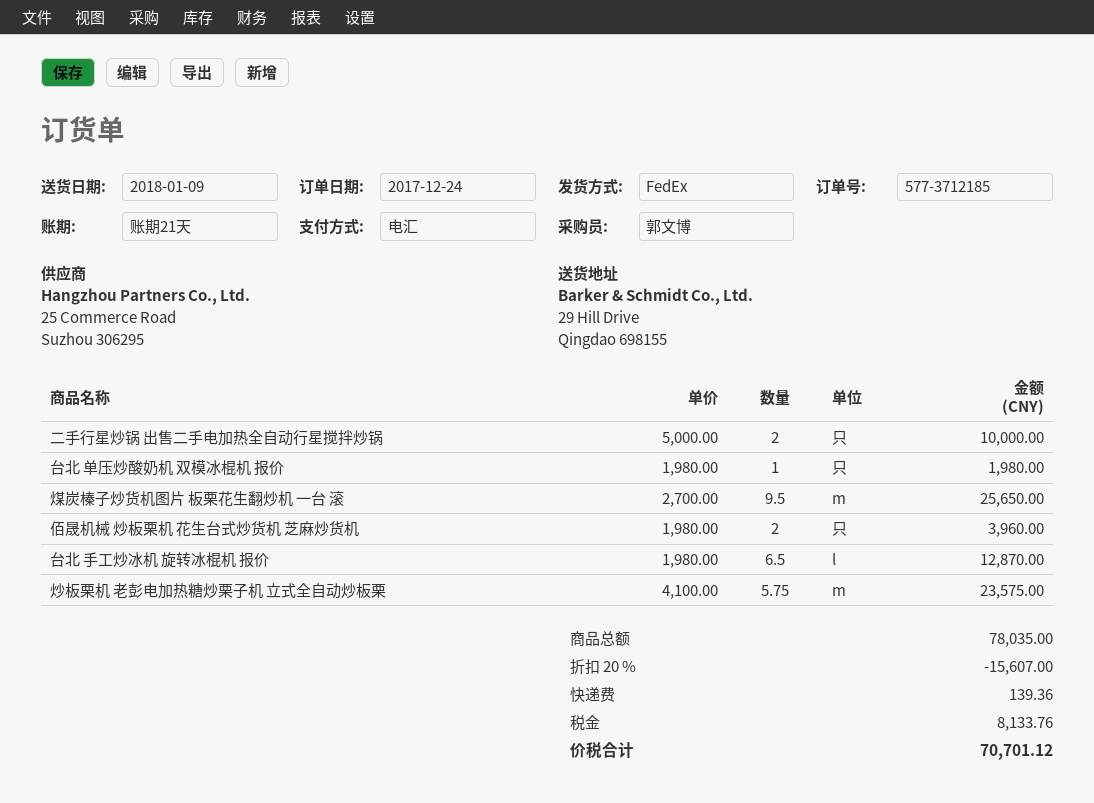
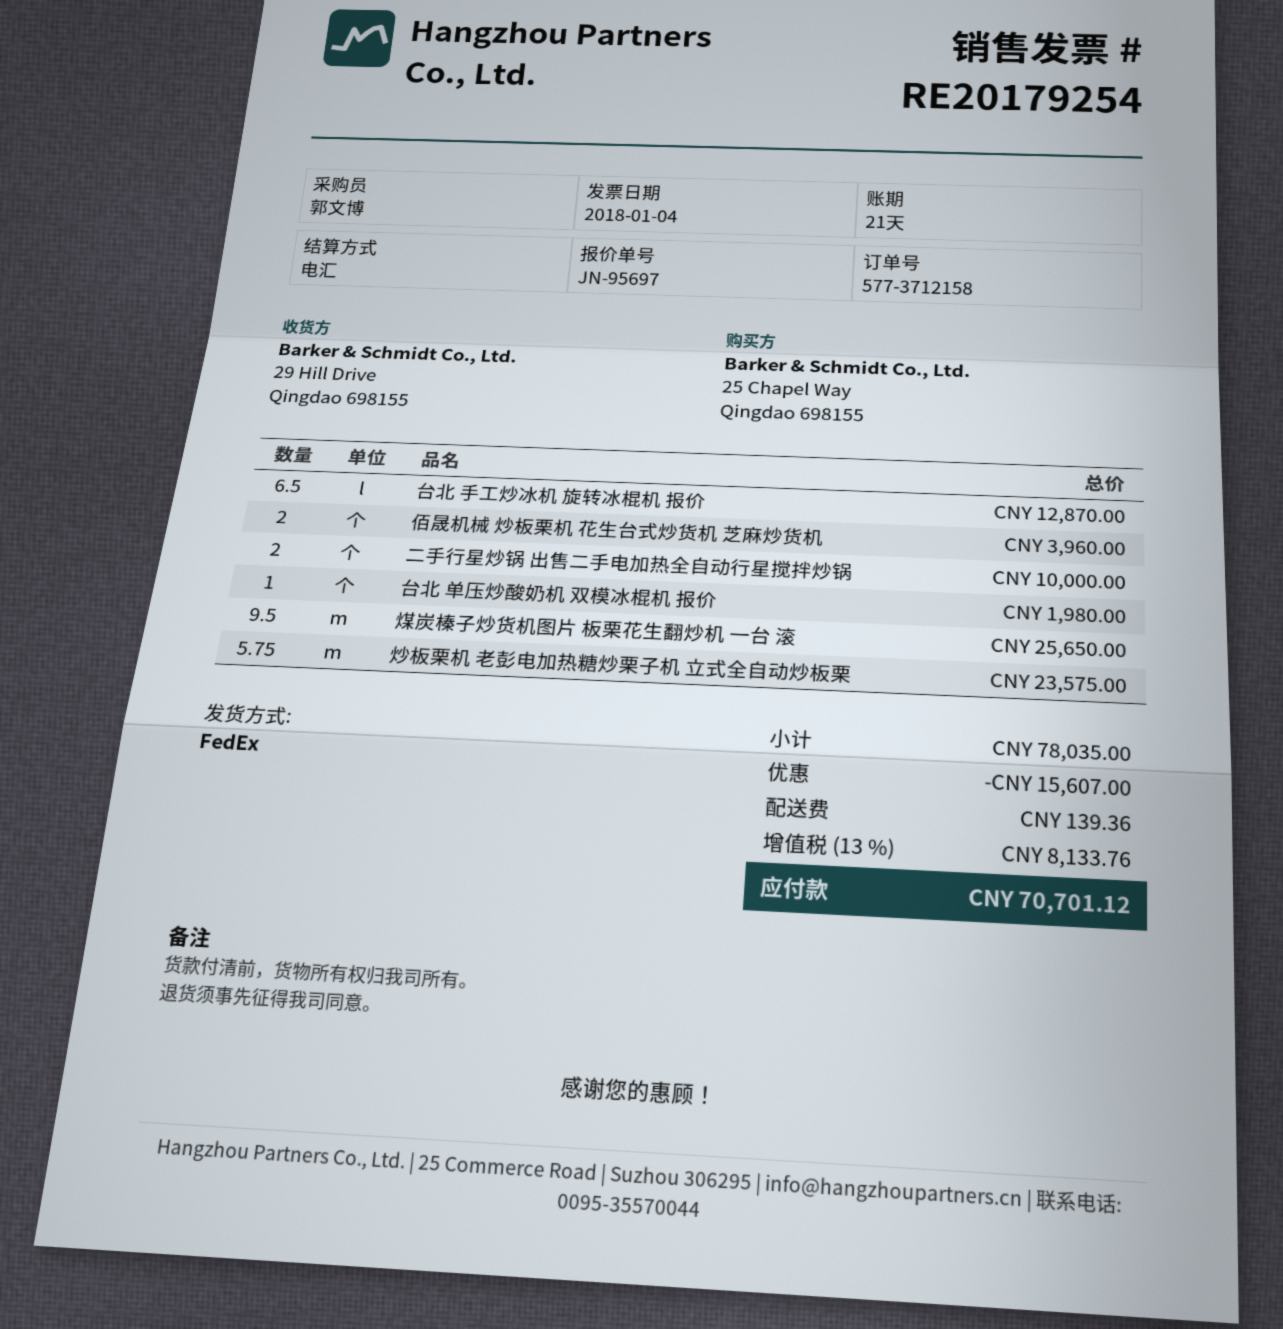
order number: 577-3712185 -> 577-3712158

